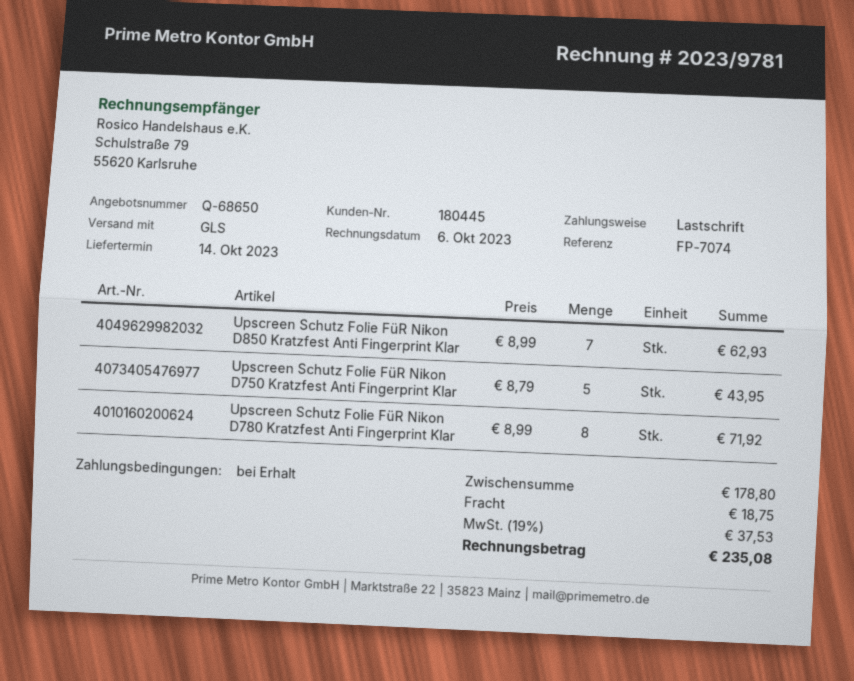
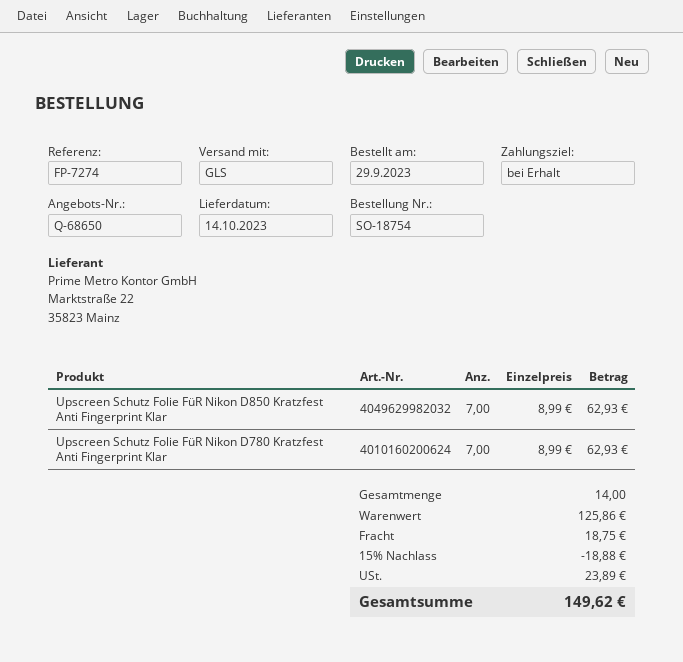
reference: FP-7074 -> FP-7274
Upscreen Schutz Folie FüR Nikon D750 Kratzfest Anti Fingerprint Klar: 5 x 8.79 = 43.95 -> none
Upscreen Schutz Folie FüR Nikon D780 Kratzfest Anti Fingerprint Klar: 8 x 8.99 = 71.92 -> 7 x 8.99 = 62.93
subtotal: 178.80 -> 125.86
discount: none -> 15% = 18.88
tax: 37.53 -> 23.89
total: 235.08 -> 149.62

